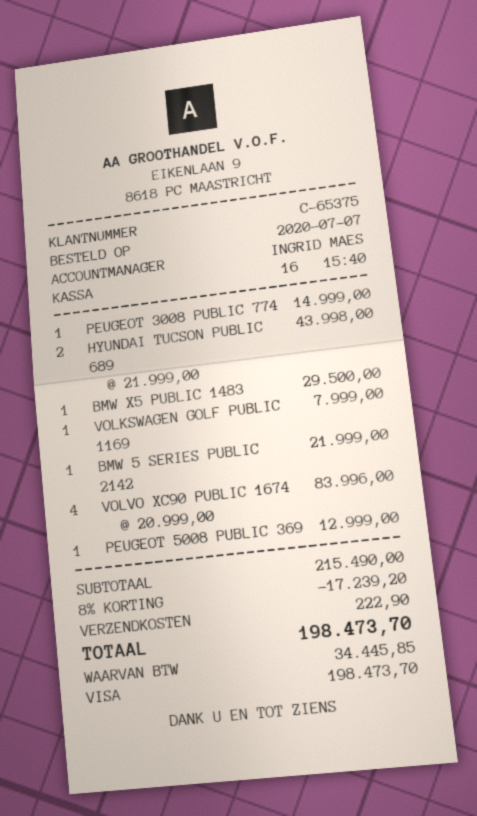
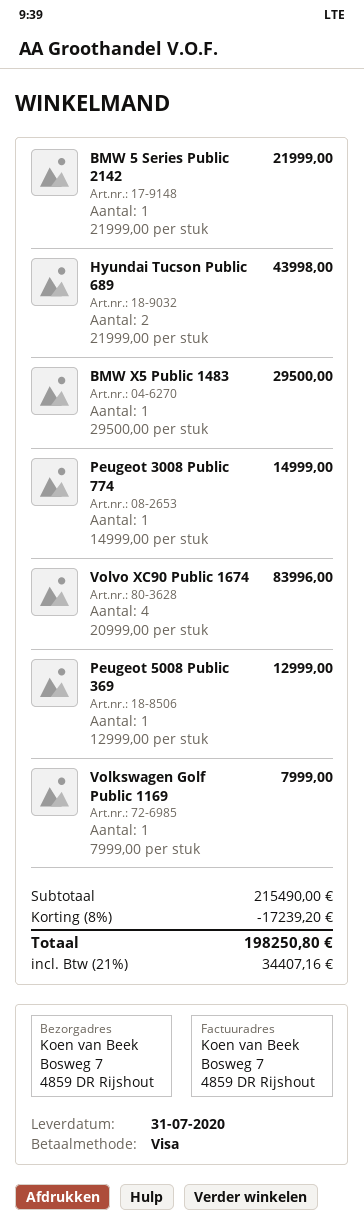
shipping: 222.90 -> none
tax: 34445.85 -> 34407.16
total: 198473.70 -> 198250.80

